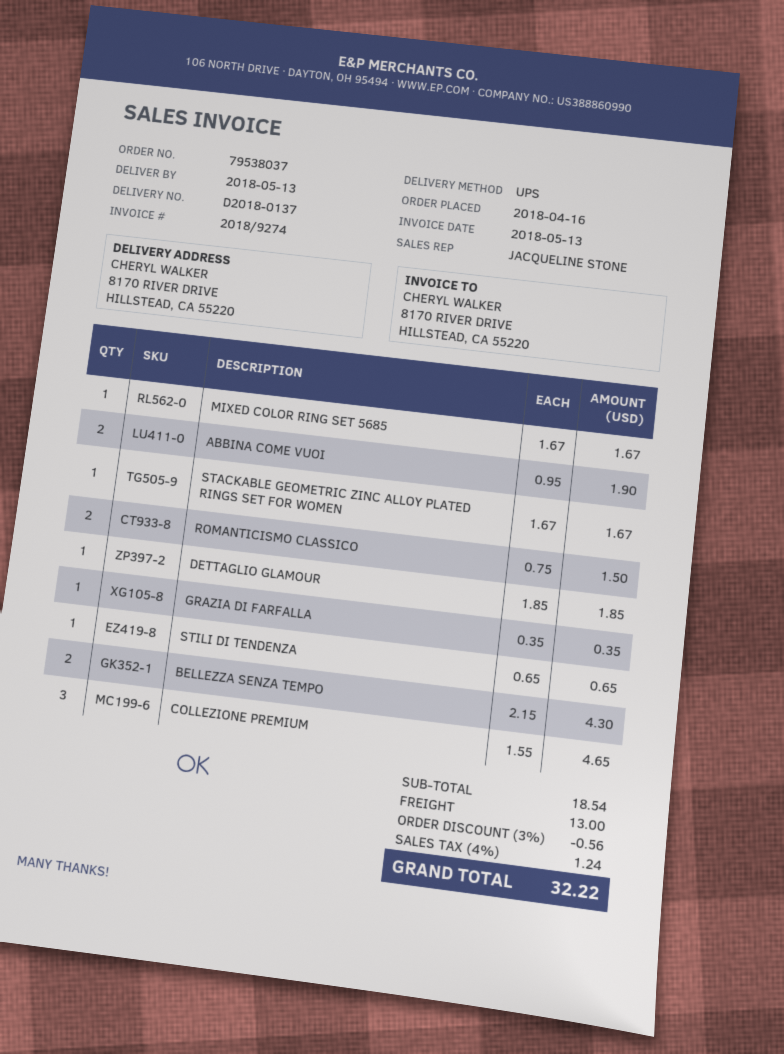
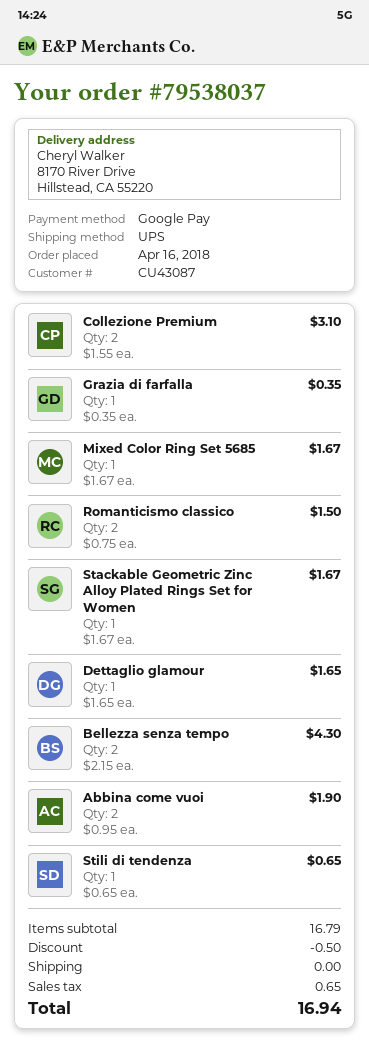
DETTAGLIO GLAMOUR: 1 x 1.85 = 1.85 -> 1 x 1.65 = 1.65
COLLEZIONE PREMIUM: 3 x 1.55 = 4.65 -> 2 x 1.55 = 3.10
subtotal: 18.54 -> 16.79
discount: 0.56 -> 0.50
shipping: 13.00 -> 0.00
tax: 1.24 -> 0.65
total: 32.22 -> 16.94

